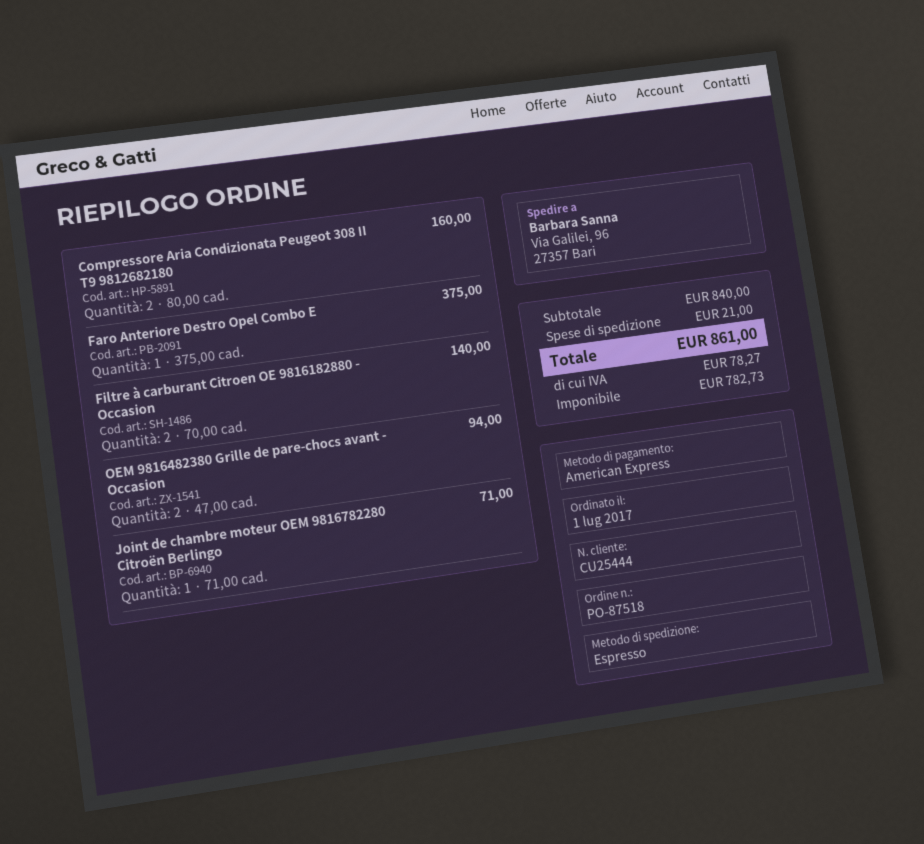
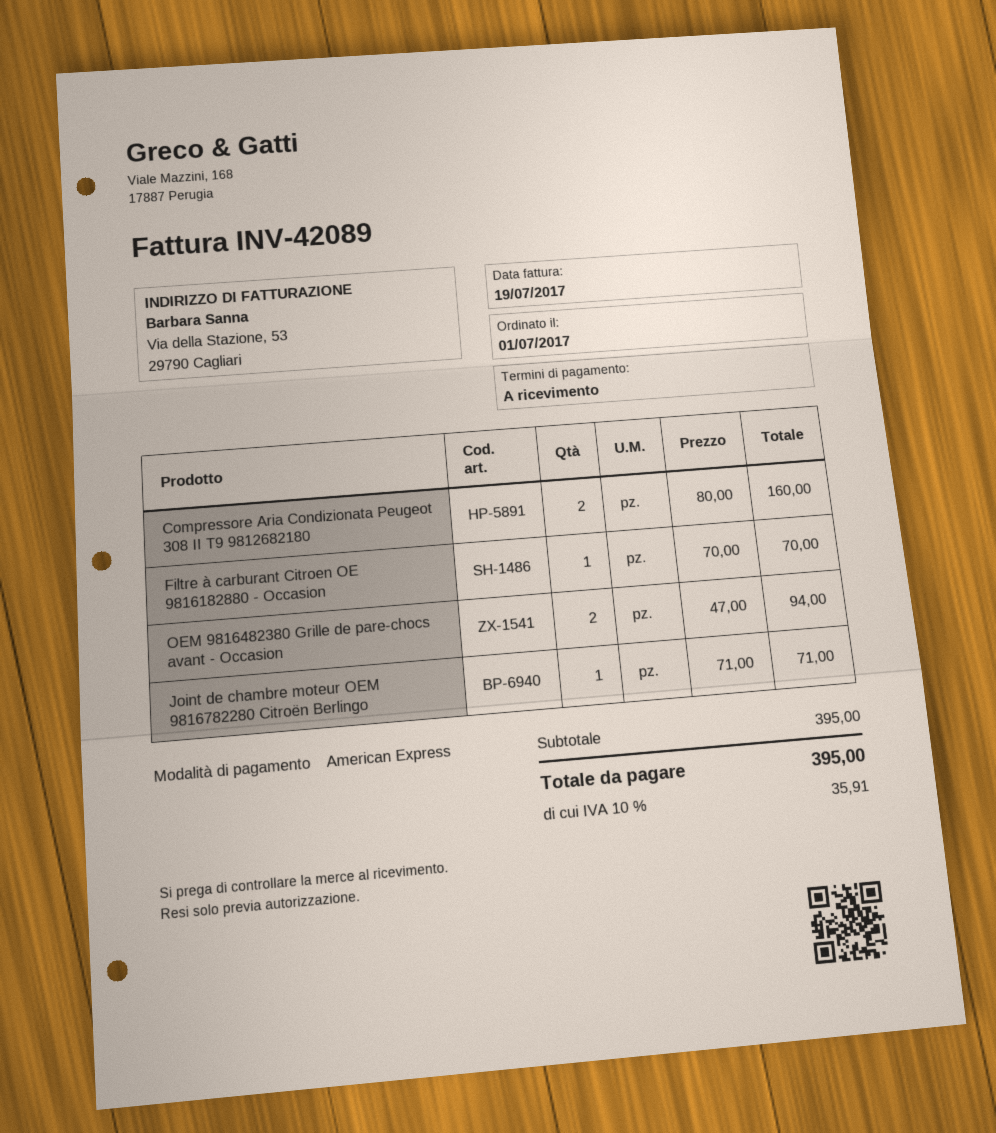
Faro Anteriore Destro Opel Combo E: 1 x 375.00 = 375.00 -> none
Filtre à carburant Citroen OE 9816182880 - Occasion: 2 x 70.00 = 140.00 -> 1 x 70.00 = 70.00
subtotal: 840.00 -> 395.00
shipping: 21.00 -> none
tax: 78.27 -> 35.91
total: 861.00 -> 395.00

